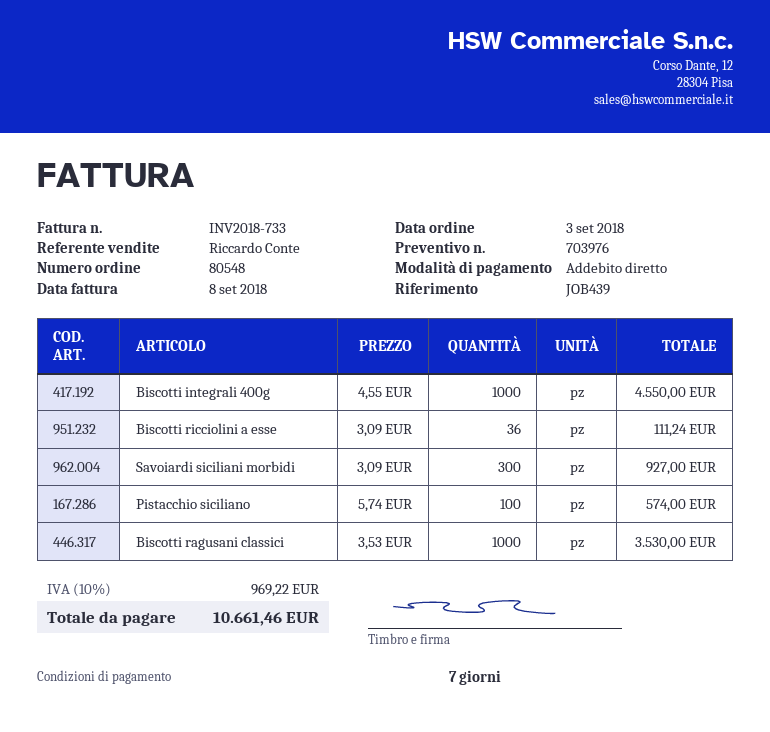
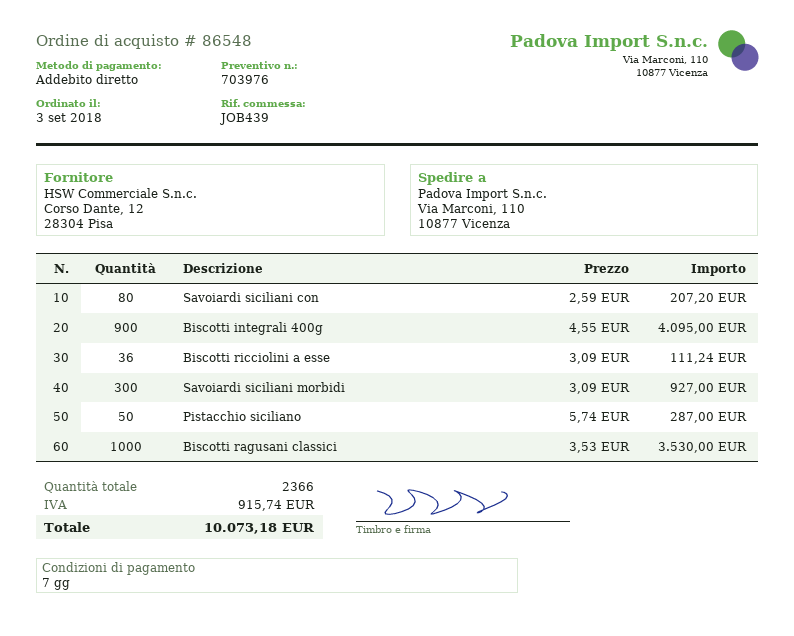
order number: 80548 -> 86548
Biscotti integrali 400g: 1000 x 4.55 = 4550.00 -> 900 x 4.55 = 4095.00
Pistacchio siciliano: 100 x 5.74 = 574.00 -> 50 x 5.74 = 287.00
Savoiardi siciliani con: none -> 80 x 2.59 = 207.20
tax: 969.22 -> 915.74
total: 10661.46 -> 10073.18

